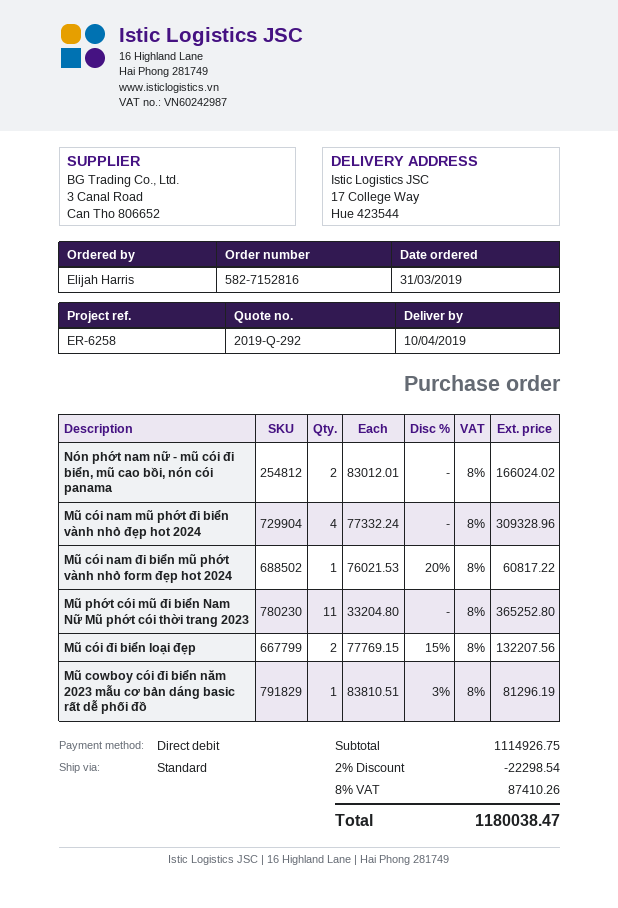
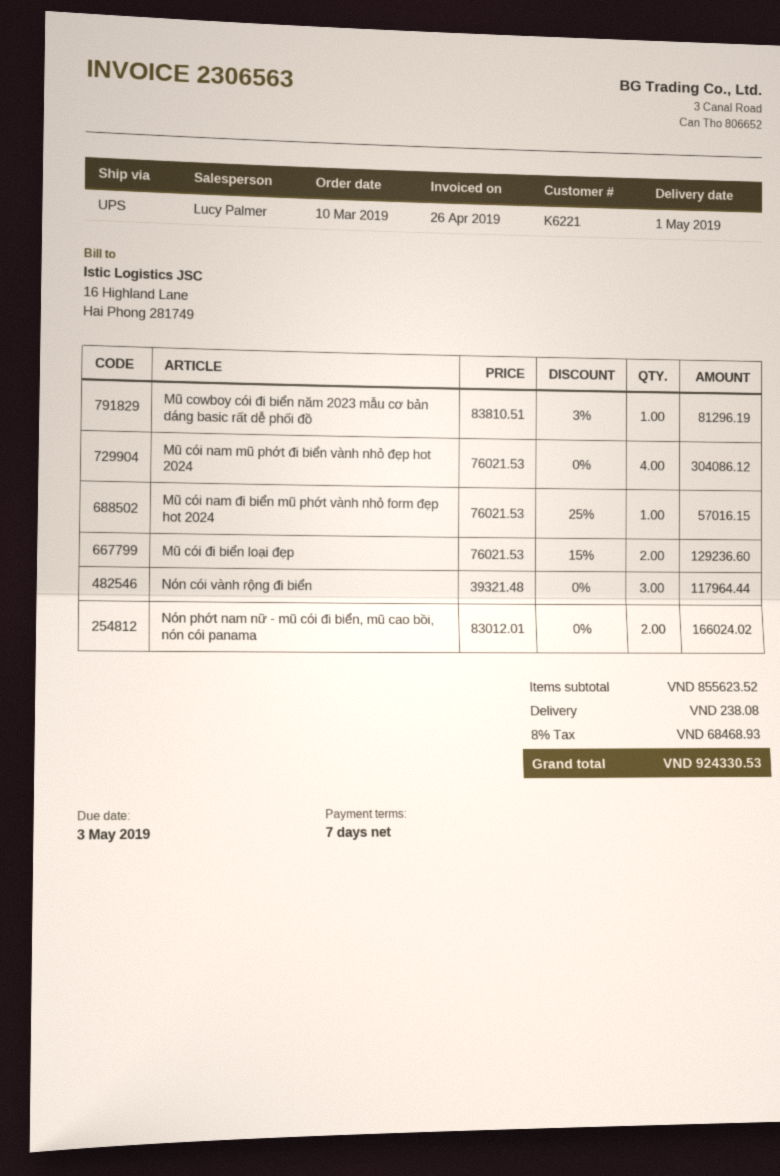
order date: 2019-03-31 -> 2019-03-10
delivery date: 2019-04-10 -> 2019-05-01
shipping method: standard -> UPS
Mũ cói nam mũ phớt đi biển vành nhỏ đẹp hot 2024: 4 x 77332.24 = 309328.96 -> 4 x 76021.53 = 304086.12
Mũ cói nam đi biển mũ phớt vành nhỏ form đẹp hot 2024: 1 x 76021.53 - 20% = 60817.22 -> 1 x 76021.53 - 25% = 57016.15
Mũ phớt cói mũ đi biển Nam Nữ Mũ phớt cói thời trang 2023: 11 x 33204.80 = 365252.80 -> none
Mũ cói đi biển loại đẹp: 2 x 77769.15 - 15% = 132207.56 -> 2 x 76021.53 - 15% = 129236.60
Nón cói vành rộng đi biển: none -> 3 x 39321.48 = 117964.44
subtotal: 1114926.75 -> 855623.52
discount: 2% = 22298.54 -> none
shipping: none -> 238.08
tax: 8% = 87410.26 -> 8% = 68468.93
total: 1180038.47 -> 924330.53

